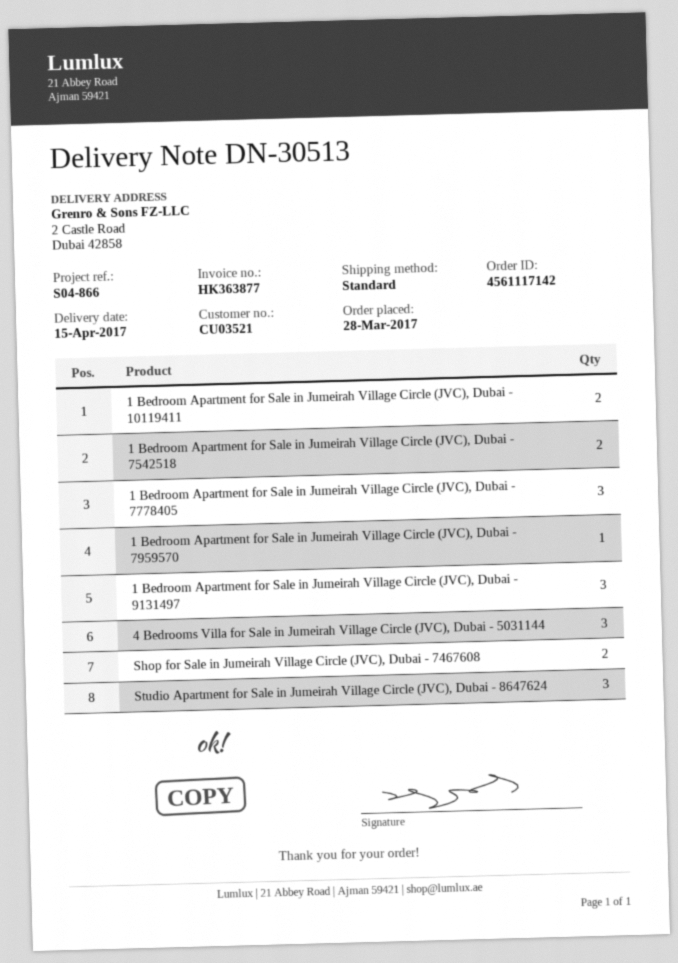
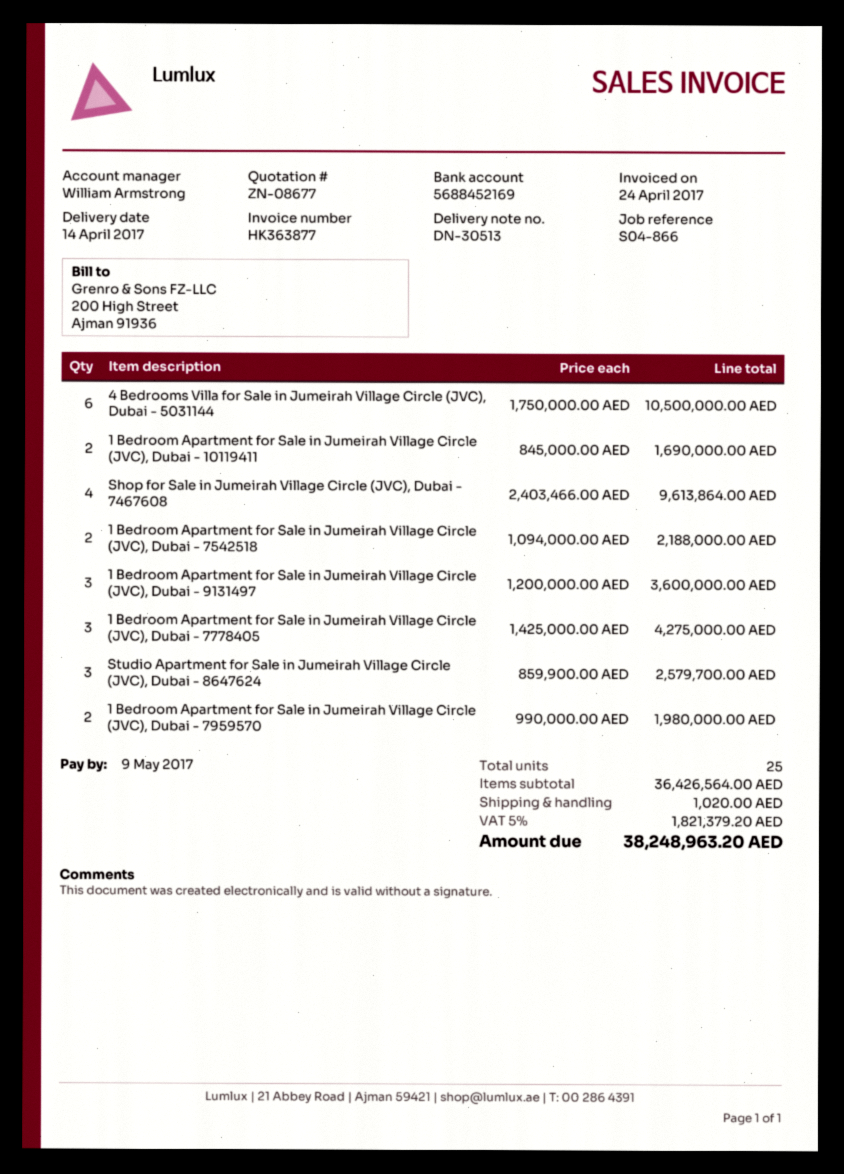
delivery date: 2017-04-15 -> 2017-04-14
1 Bedroom Apartment for Sale in Jumeirah Village Circle (JVC), Dubai - 7959570: 1 -> 2
4 Bedrooms Villa for Sale in Jumeirah Village Circle (JVC), Dubai - 5031144: 3 -> 6
Shop for Sale in Jumeirah Village Circle (JVC), Dubai - 7467608: 2 -> 4

